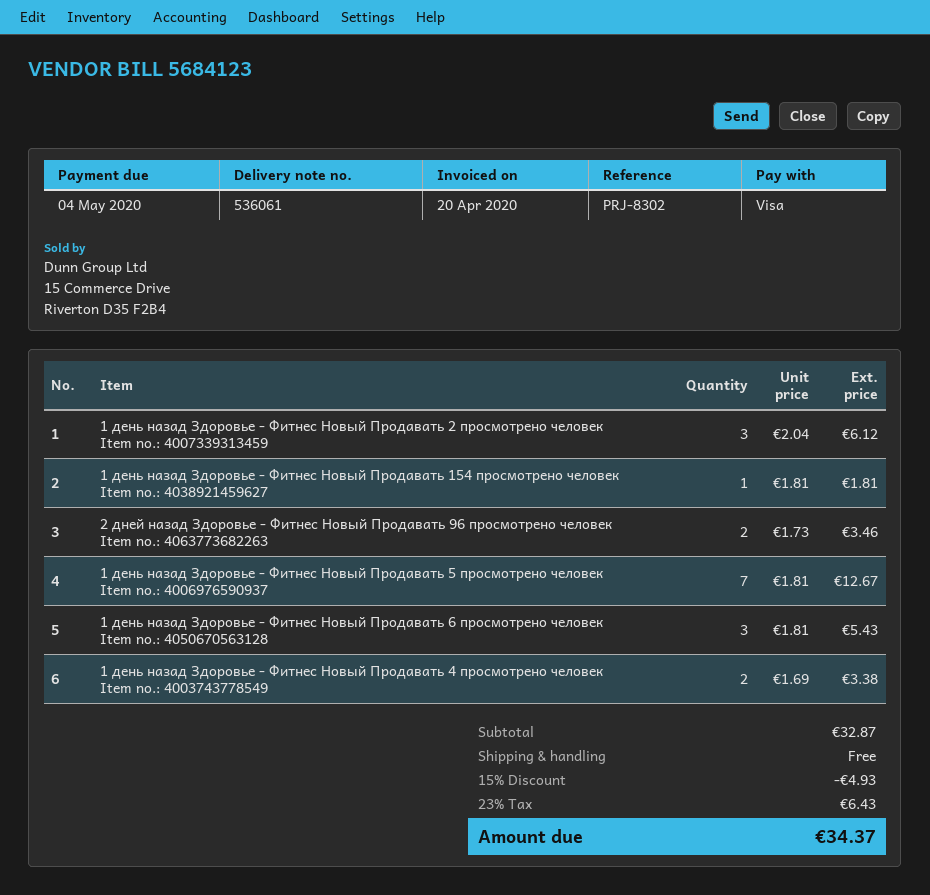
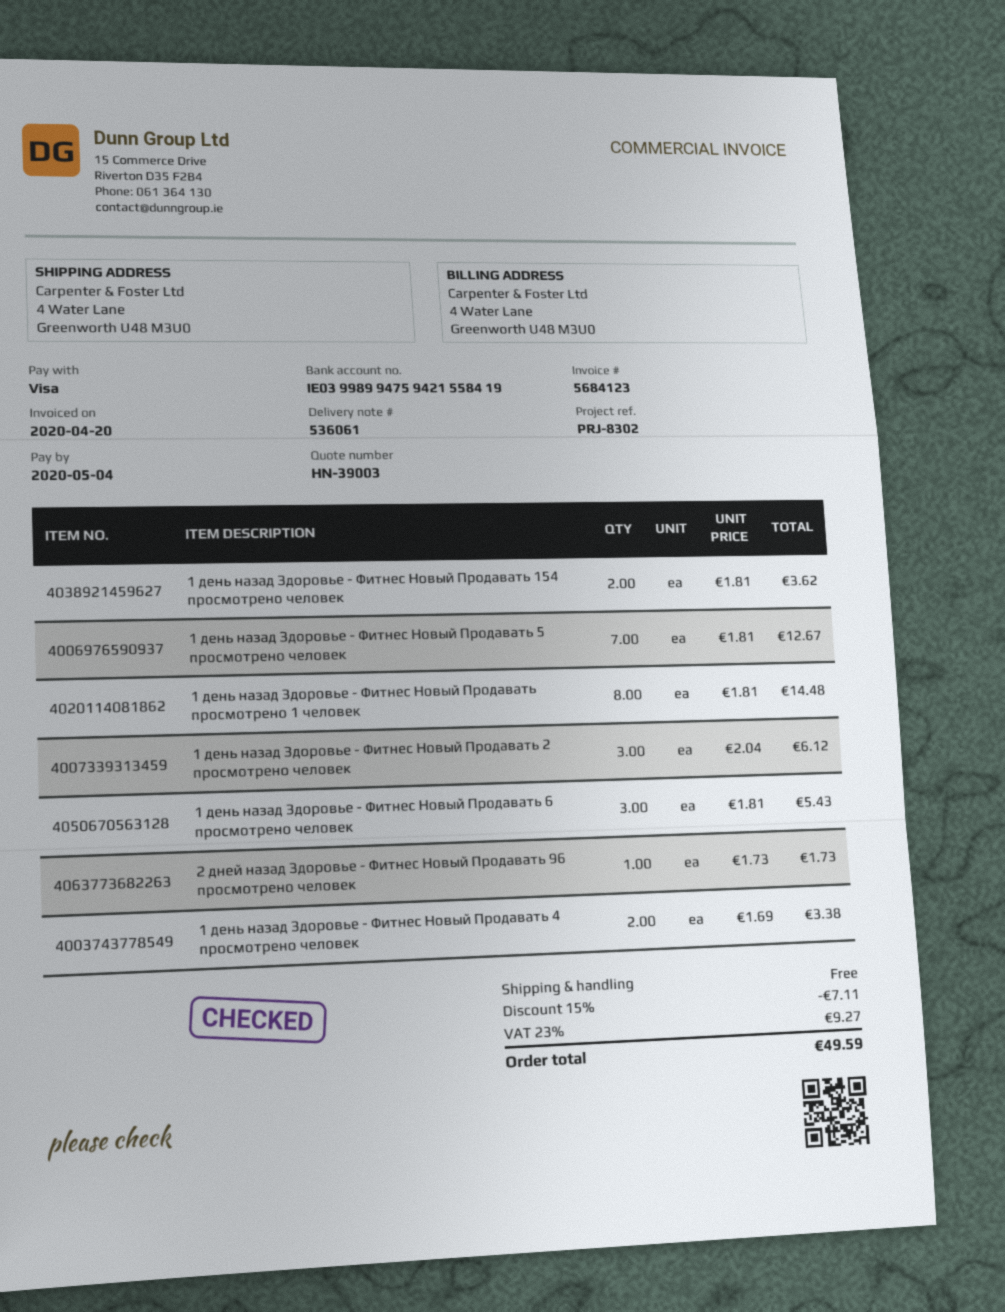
1 день назад Здоровье - Фитнес Новый Продавать 154 просмотрено человек: 1 x 1.81 = 1.81 -> 2 x 1.81 = 3.62
2 дней назад Здоровье - Фитнес Новый Продавать 96 просмотрено человек: 2 x 1.73 = 3.46 -> 1 x 1.73 = 1.73
1 день назад Здоровье - Фитнес Новый Продавать просмотрено 1 человек: none -> 8 x 1.81 = 14.48
discount: 15% = 4.93 -> 15% = 7.11
tax: 23% = 6.43 -> 23% = 9.27
total: 34.37 -> 49.59

